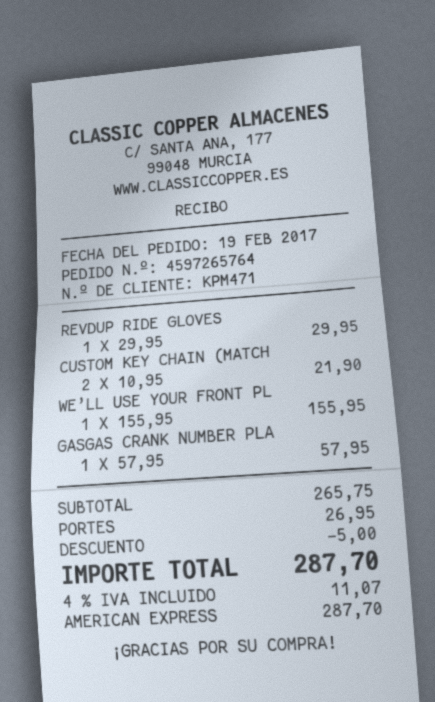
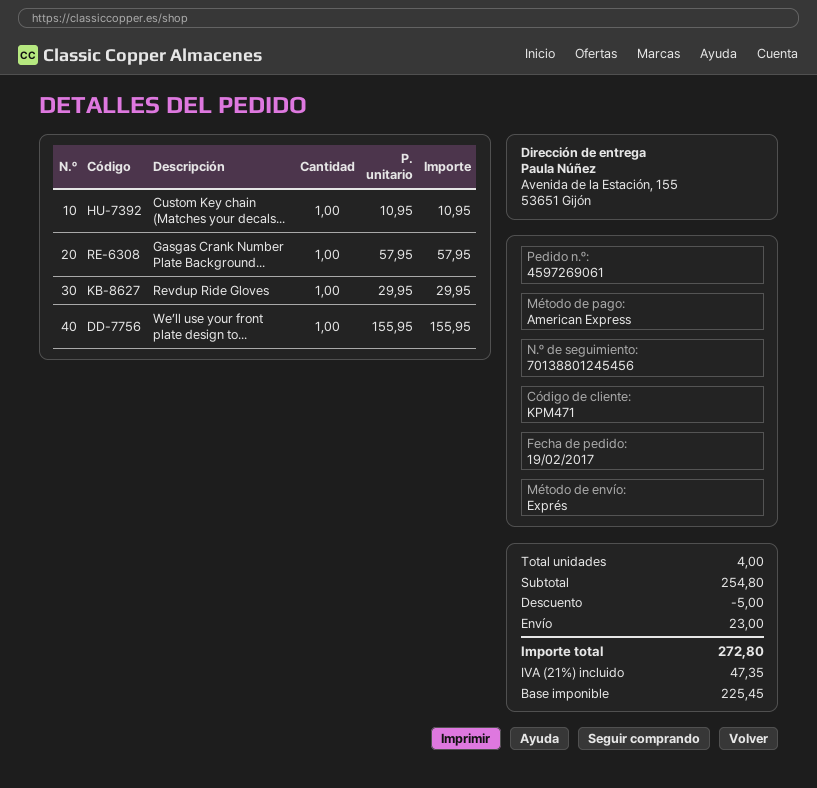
order number: 4597265764 -> 4597269061
CUSTOM KEY CHAIN (MATCH: 2 x 10.95 = 21.90 -> 1 x 10.95 = 10.95
subtotal: 265.75 -> 254.80
shipping: 26.95 -> 23.00
tax: 4% = 11.07 -> 21% = 47.35
total: 287.70 -> 272.80

